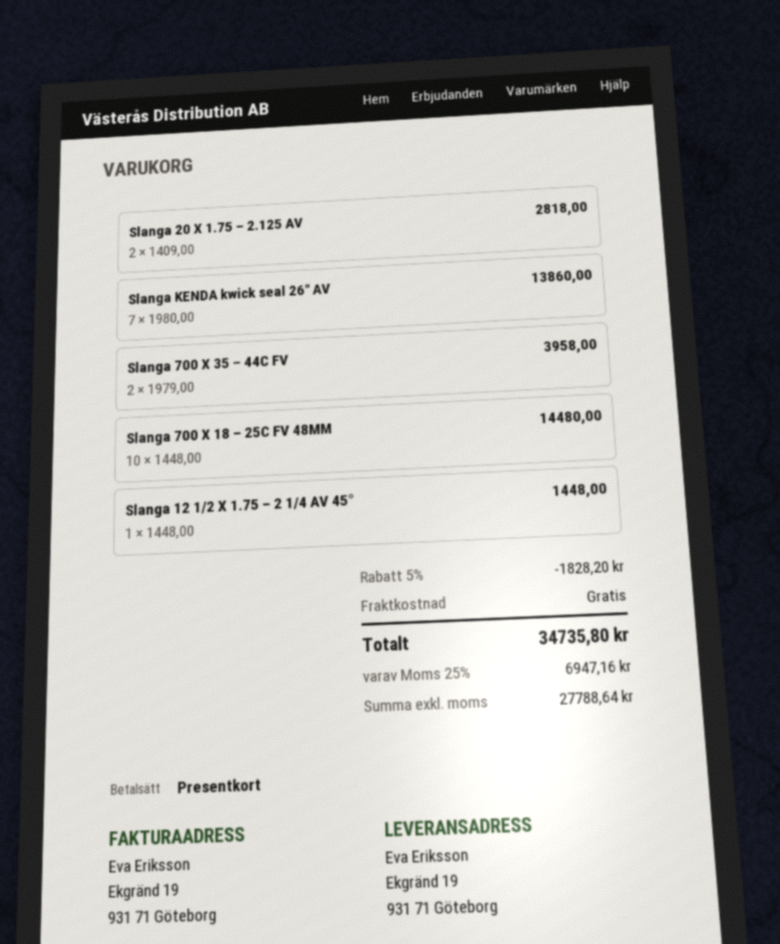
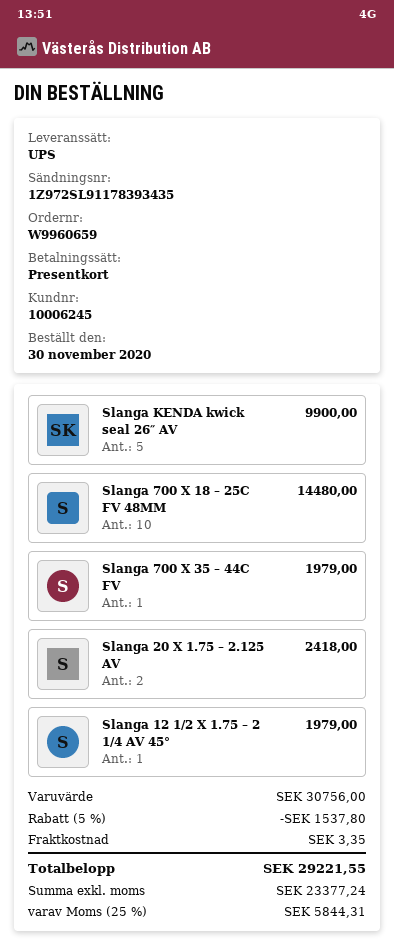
Slanga 20 X 1.75 – 2.125 AV: 2 for 2818.00 -> 2 for 2418.00
Slanga KENDA kwick seal 26″ AV: 7 for 13860.00 -> 5 for 9900.00
Slanga 700 X 35 – 44C FV: 2 for 3958.00 -> 1 for 1979.00
Slanga 12 1/2 X 1.75 – 2 1/4 AV 45°: 1 for 1448.00 -> 1 for 1979.00
discount: 5% = 1828.20 -> 5% = 1537.80
shipping: 0.00 -> 3.35
net: 27788.64 -> 23377.24
tax: 25% = 6947.16 -> 25% = 5844.31
total: 34735.80 -> 29221.55

